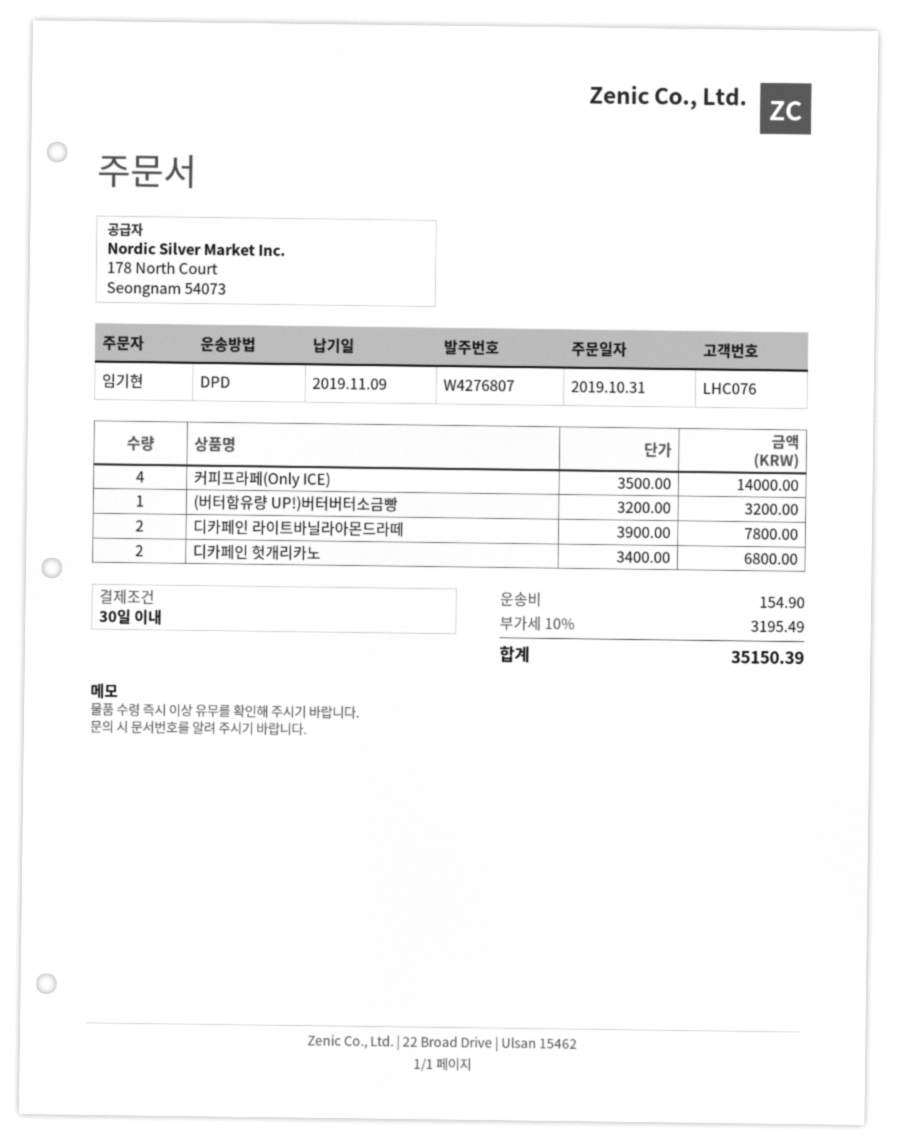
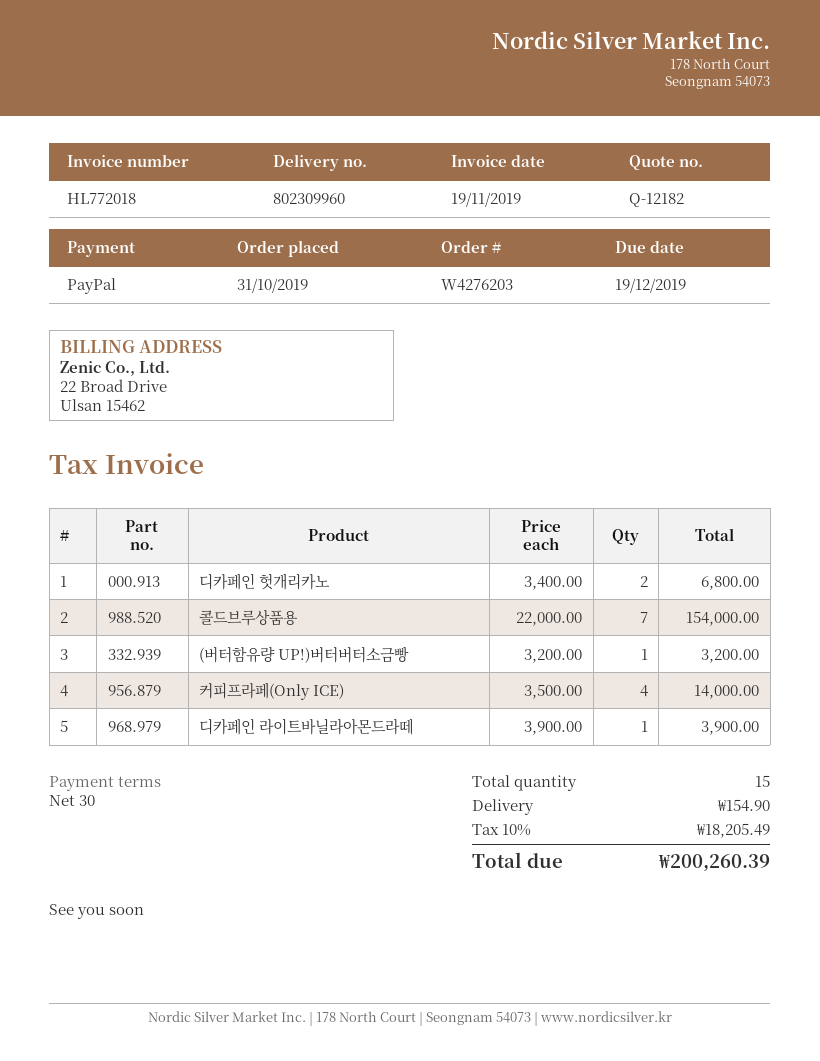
order number: W4276807 -> W4276203
디카페인 라이트바닐라아몬드라떼: 2 x 3900.00 = 7800.00 -> 1 x 3900.00 = 3900.00
콜드브루상품용: none -> 7 x 22000.00 = 154000.00
tax: 10% = 3195.49 -> 10% = 18205.49
total: 35150.39 -> 200260.39

